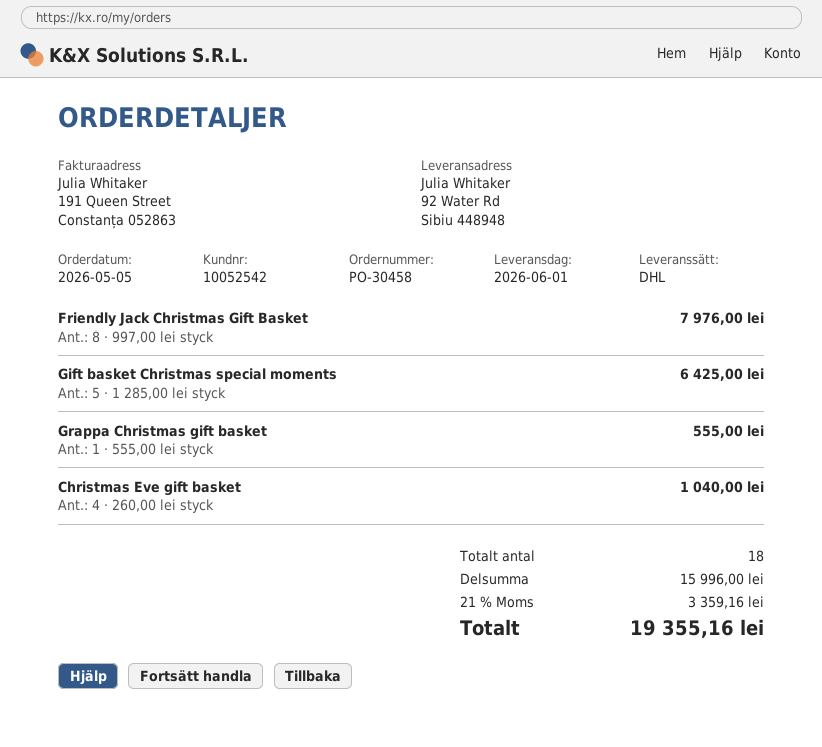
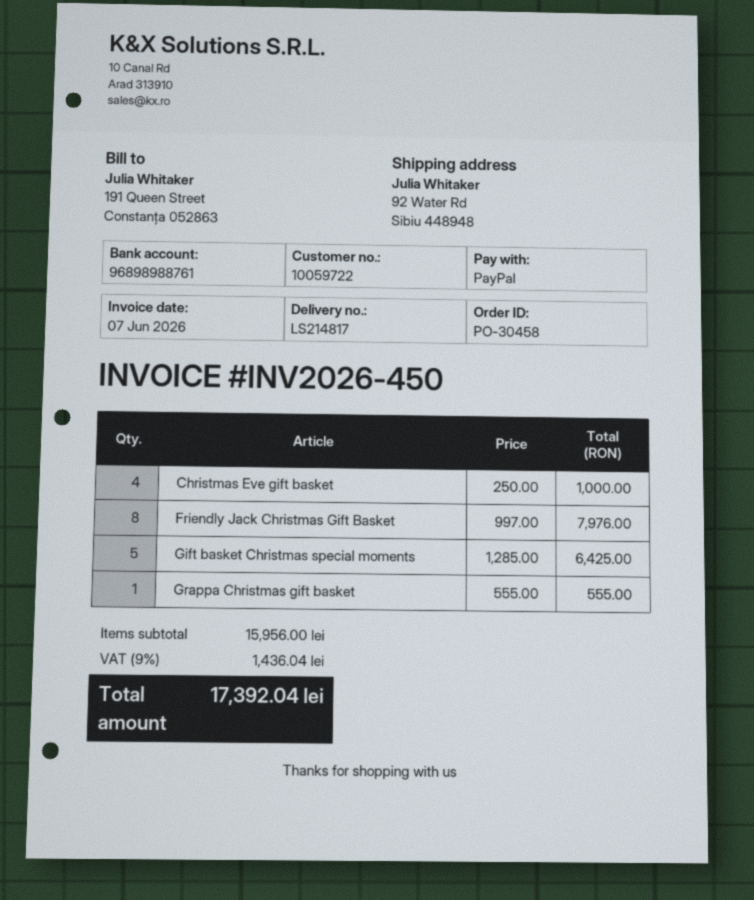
customer number: 10052542 -> 10059722
Christmas Eve gift basket: 4 x 260.00 = 1040.00 -> 4 x 250.00 = 1000.00
subtotal: 15996.00 -> 15956.00
tax: 21% = 3359.16 -> 9% = 1436.04
total: 19355.16 -> 17392.04

